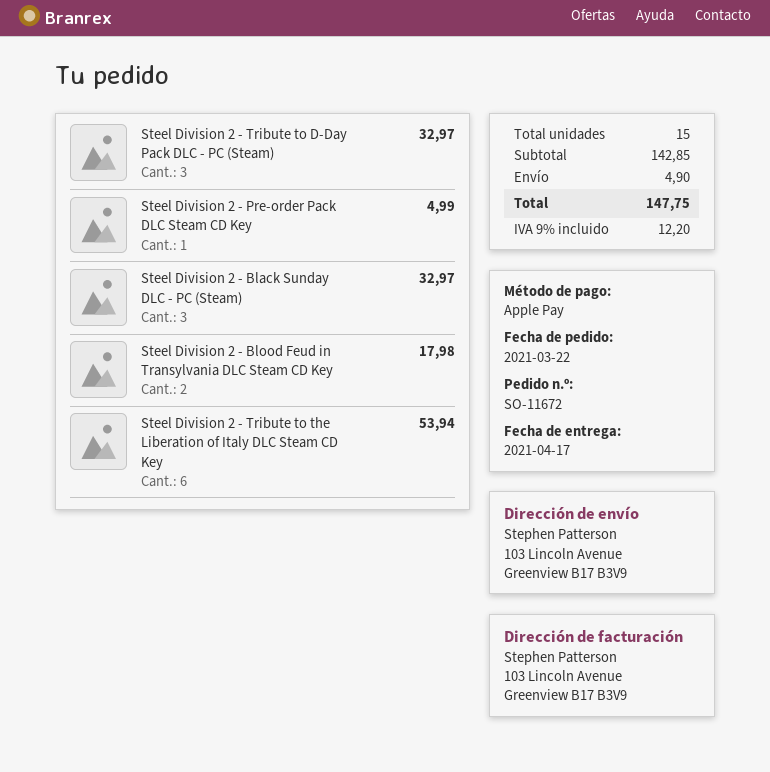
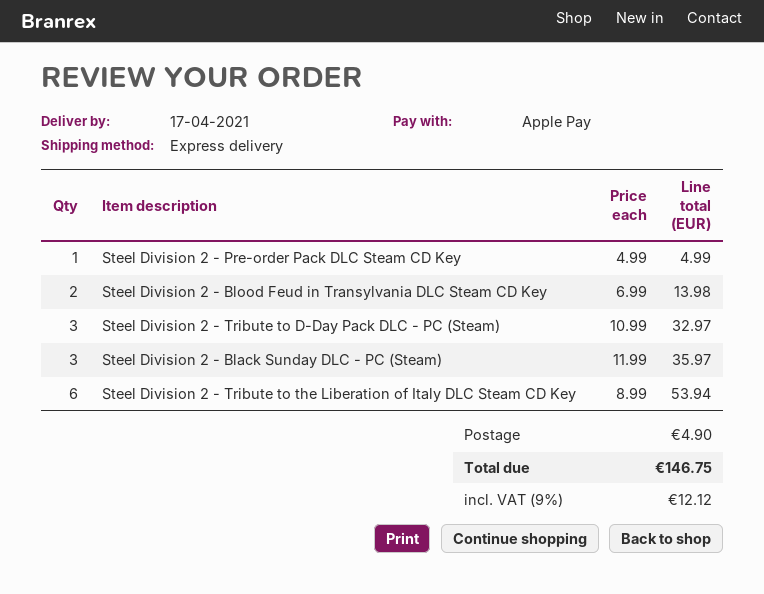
Steel Division 2 - Black Sunday DLC - PC (Steam): 3 for 32.97 -> 3 for 35.97
Steel Division 2 - Blood Feud in Transylvania DLC Steam CD Key: 2 for 17.98 -> 2 for 13.98
tax: 9% = 12.20 -> 9% = 12.12
total: 147.75 -> 146.75

